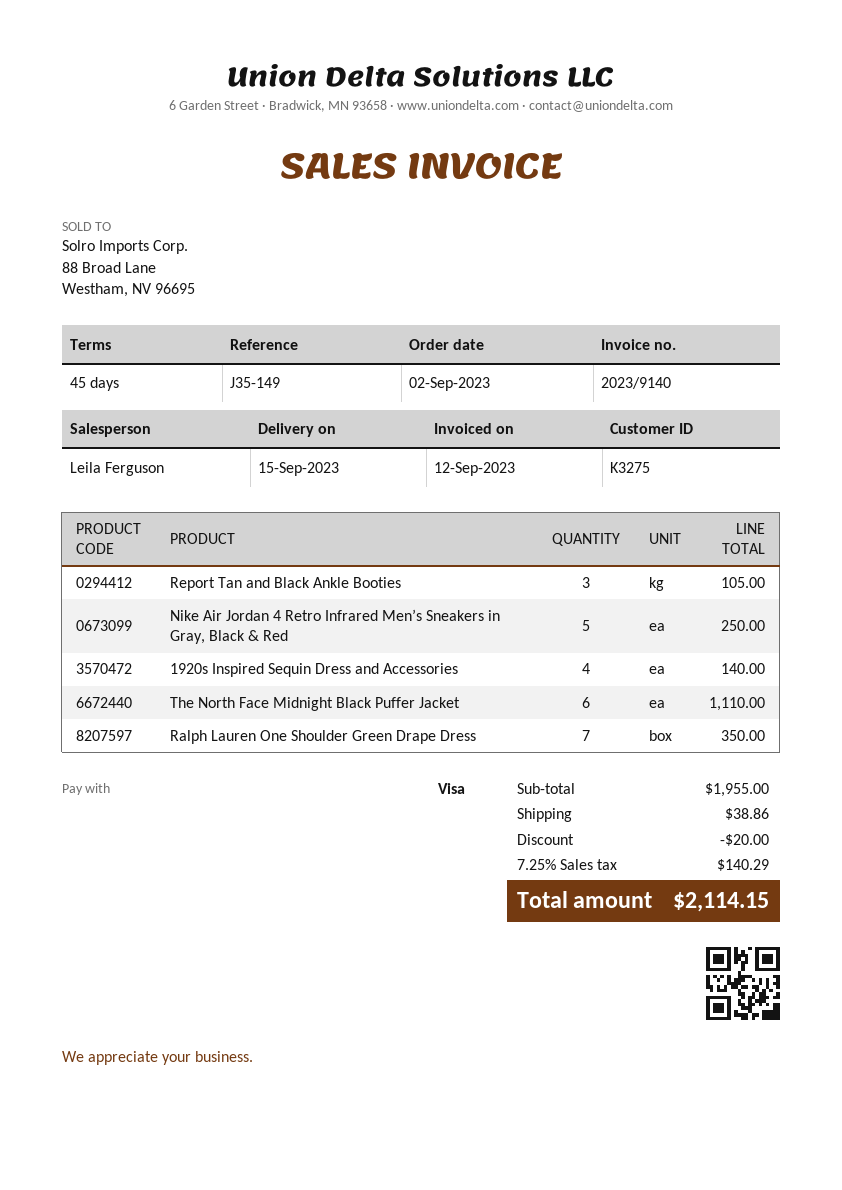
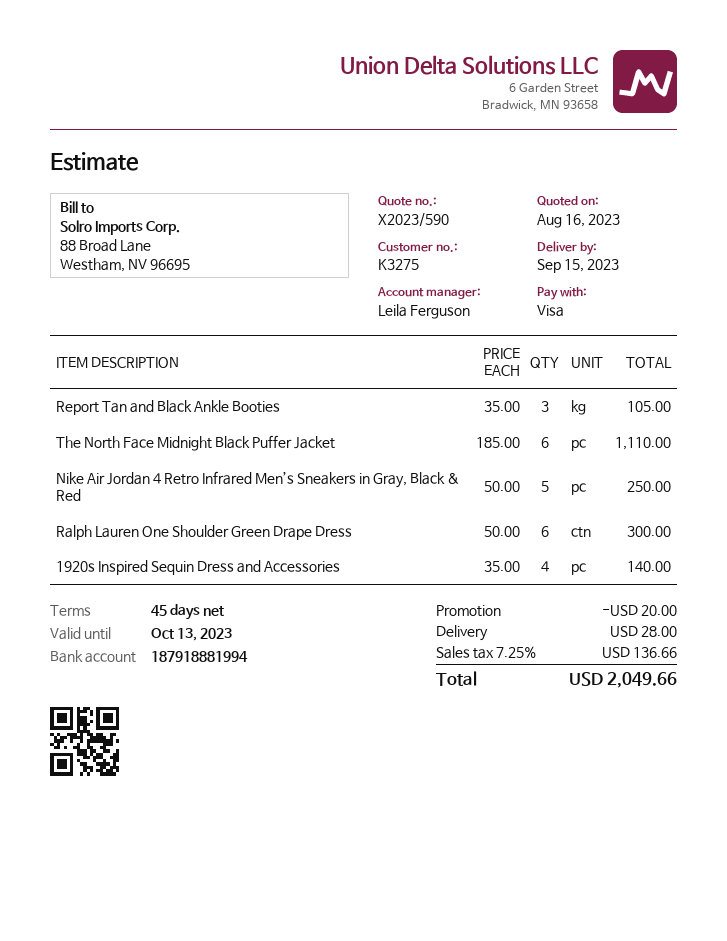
Ralph Lauren One Shoulder Green Drape Dress: 7 for 350.00 -> 6 for 300.00
shipping: 38.86 -> 28.00
tax: 7.25% = 140.29 -> 7.25% = 136.66
total: 2114.15 -> 2049.66

